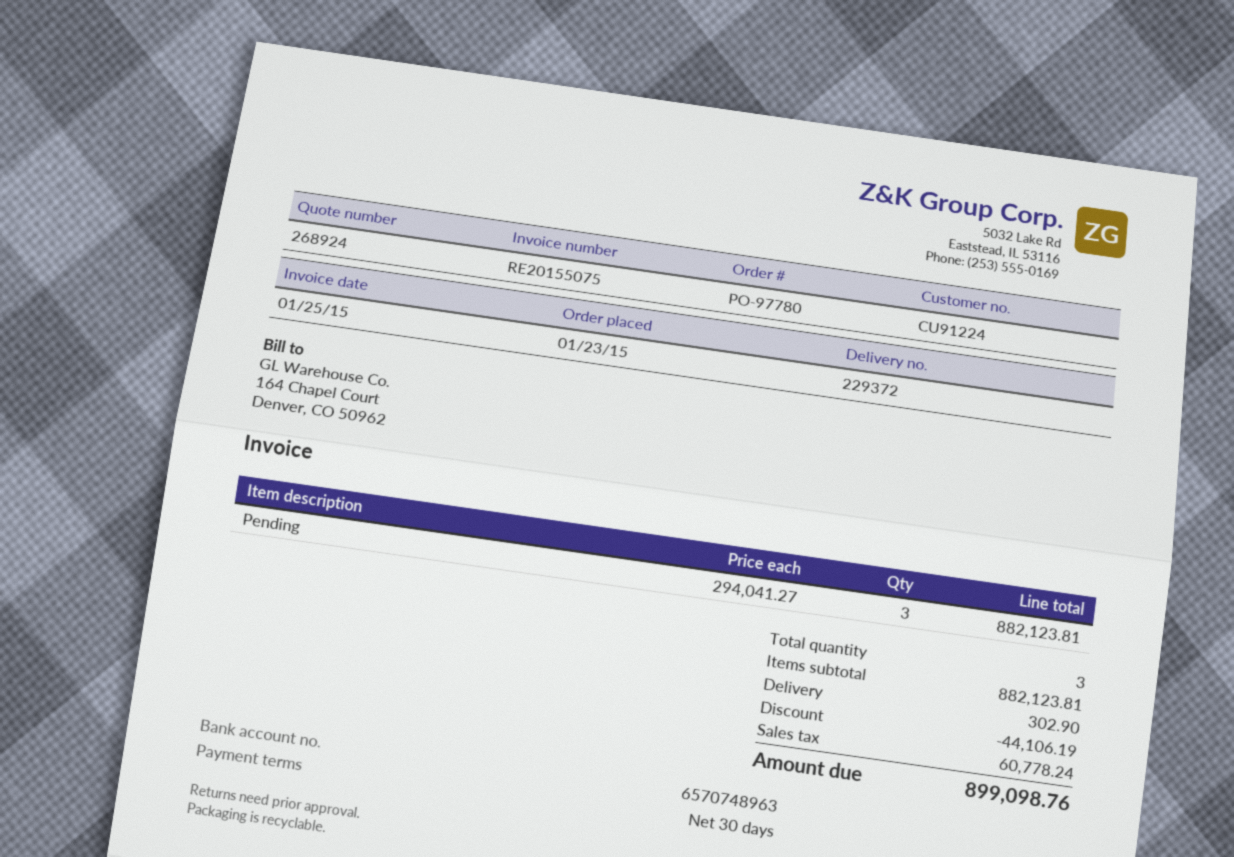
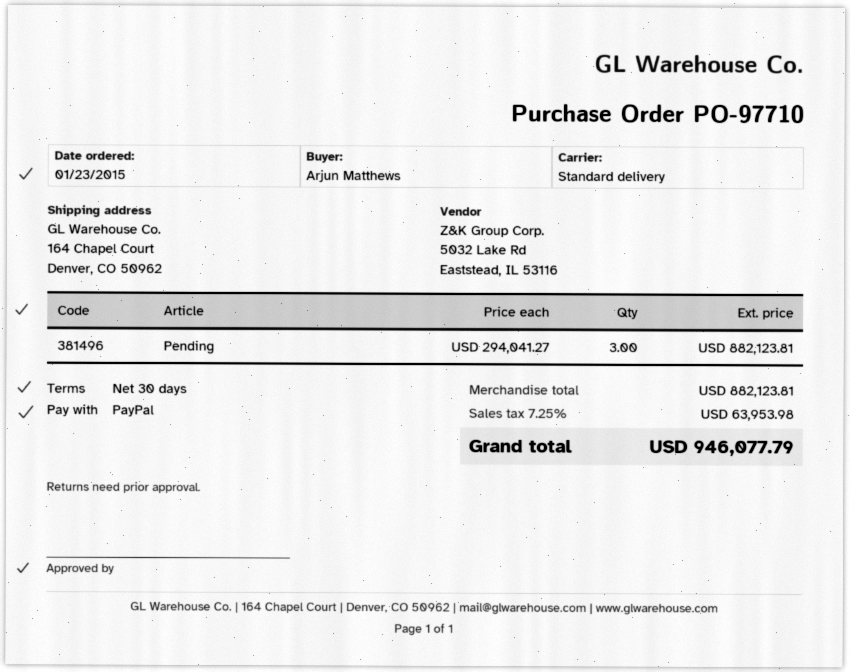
order number: PO-97780 -> PO-97710
discount: 44106.19 -> none
shipping: 302.90 -> none
tax: 60778.24 -> 63953.98
total: 899098.76 -> 946077.79

